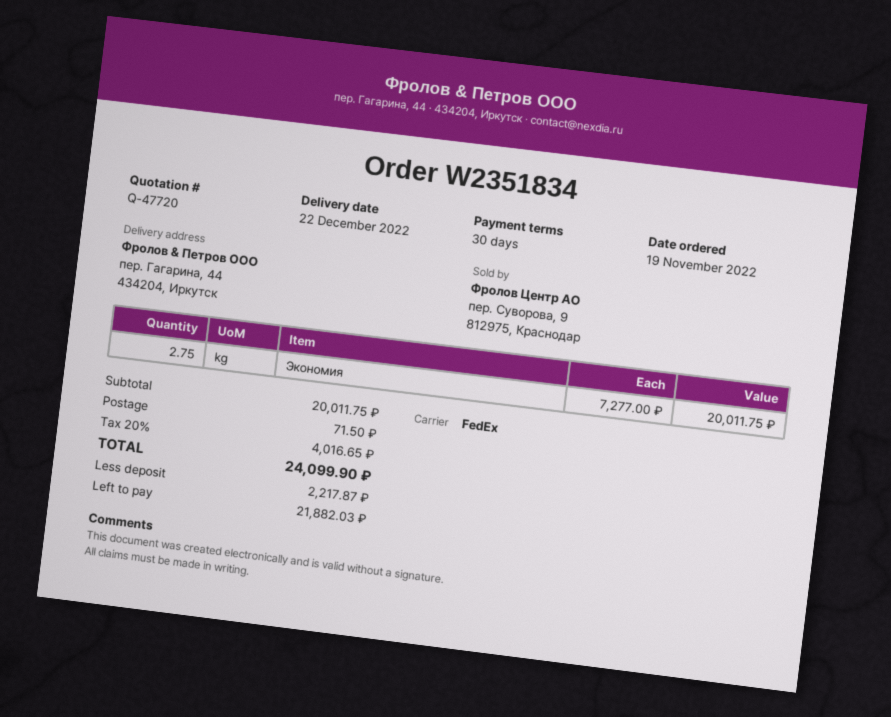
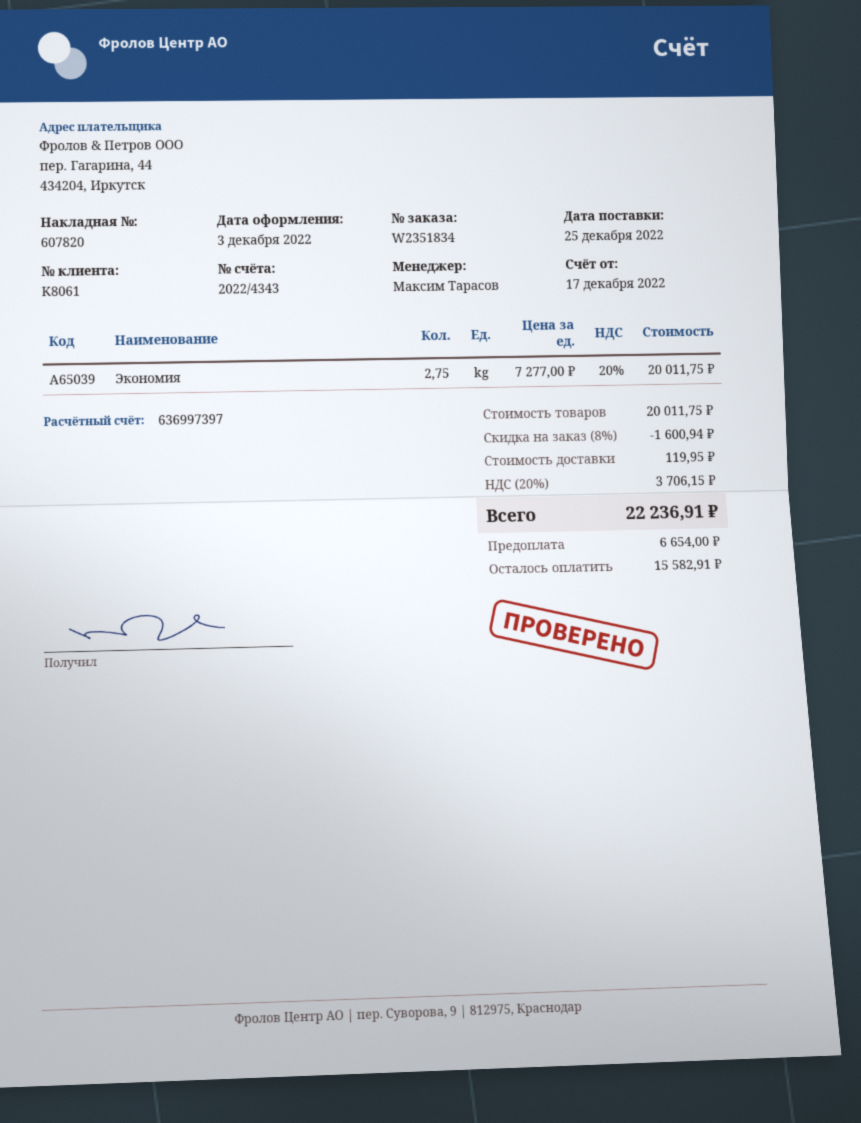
order date: 2022-11-19 -> 2022-12-03
delivery date: 2022-12-22 -> 2022-12-25
discount: none -> 8% = 1600.94
shipping: 71.50 -> 119.95
tax: 20% = 4016.65 -> 20% = 3706.15
total: 24099.90 -> 22236.91
deposit: 2217.87 -> 6654.00
balance: 21882.03 -> 15582.91

